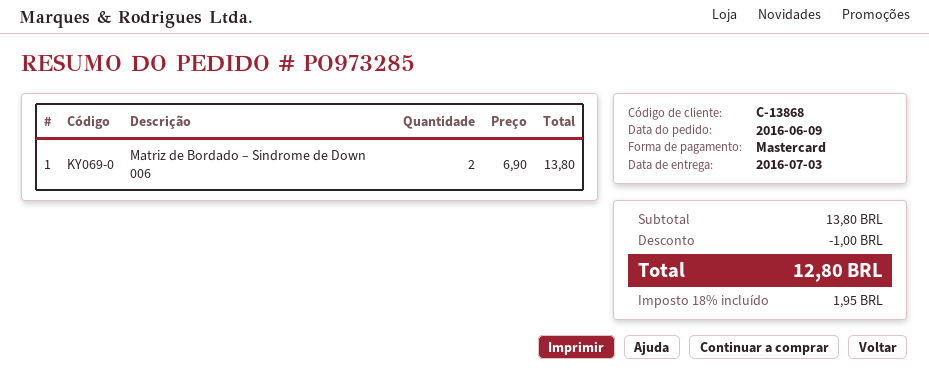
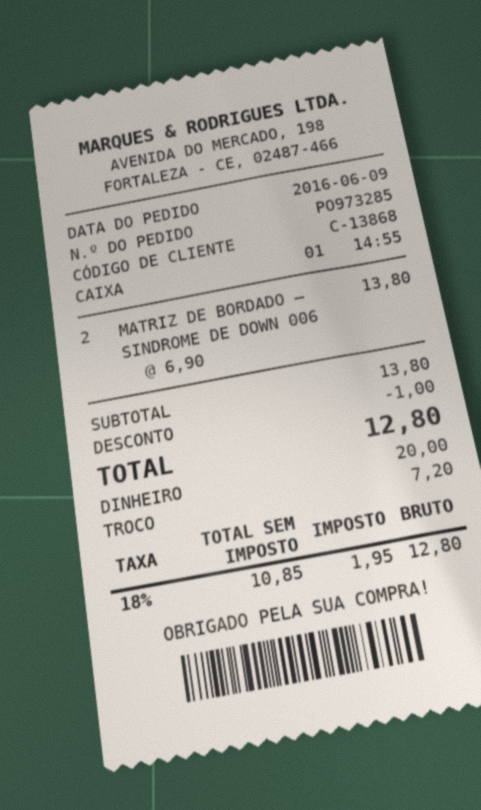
payment method: Mastercard -> cash

